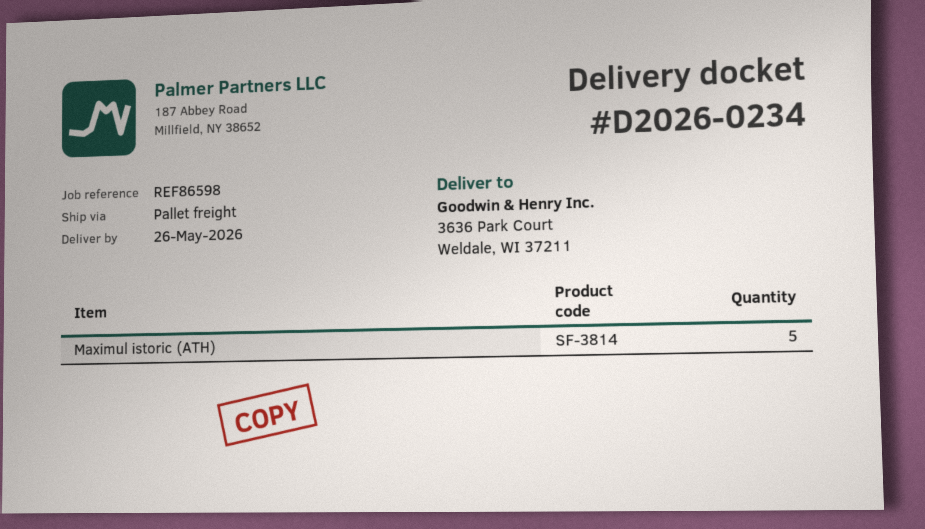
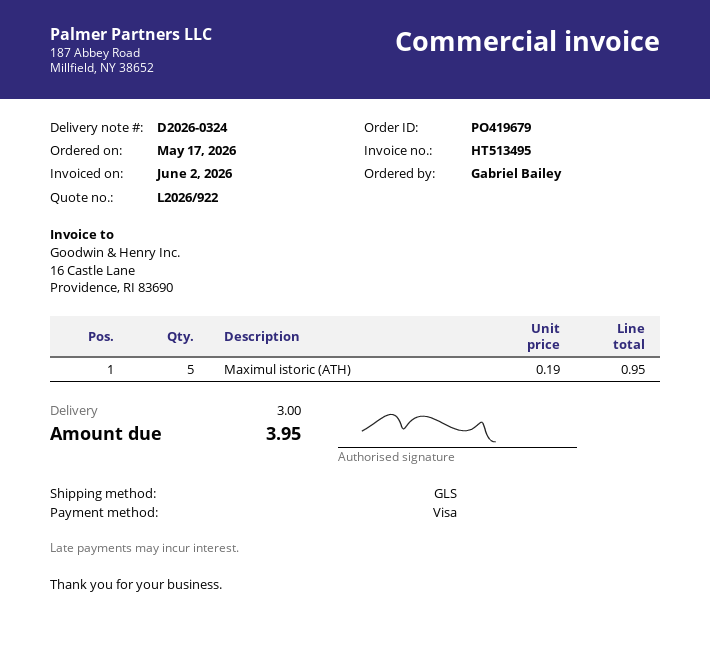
delivery note number: D2026-0234 -> D2026-0324
shipping method: pallet freight -> GLS

